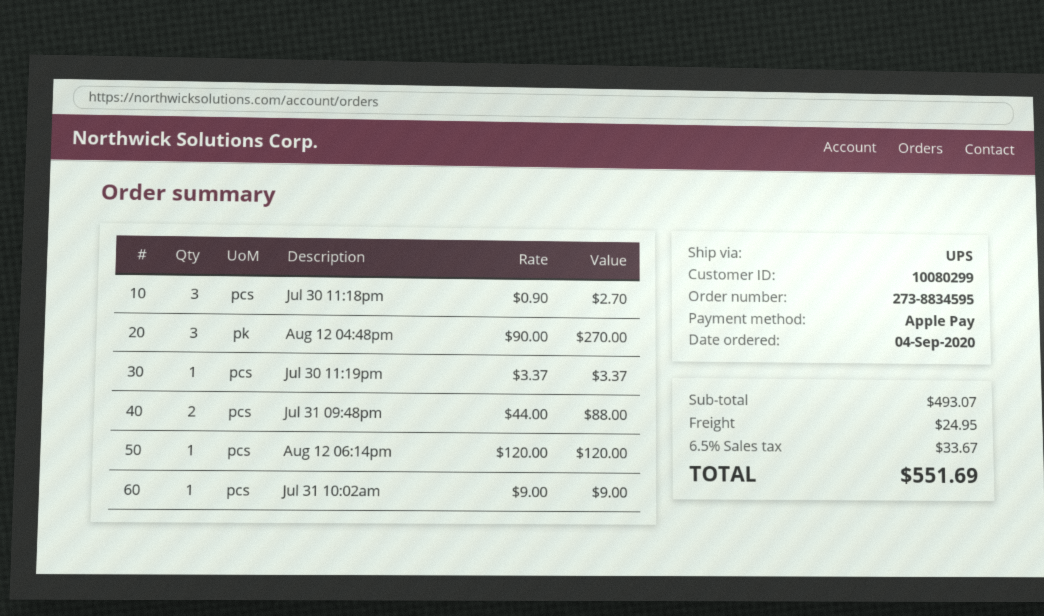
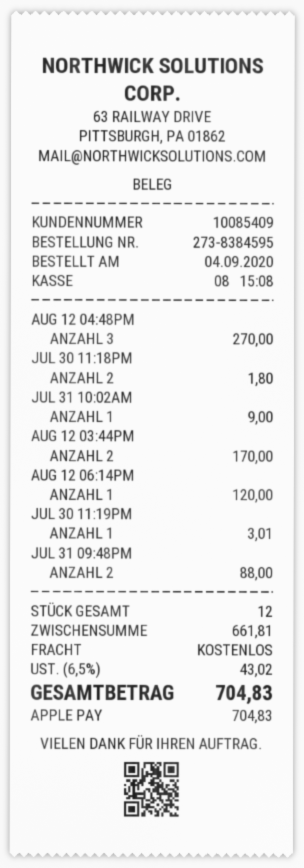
order number: 273-8834595 -> 273-8384595
customer number: 10080299 -> 10085409
Jul 30 11:18pm: 3 for 2.70 -> 2 for 1.80
Jul 30 11:19pm: 1 for 3.37 -> 1 for 3.01
AUG 12 03:44PM: none -> 2 for 170.00
subtotal: 493.07 -> 661.81
shipping: 24.95 -> 0.00
tax: 6.5% = 33.67 -> 6.5% = 43.02
total: 551.69 -> 704.83

